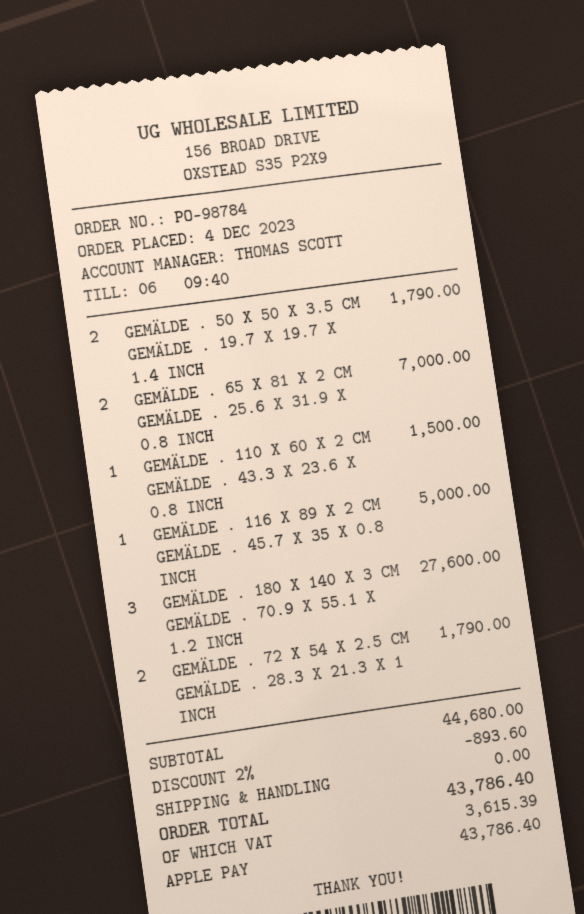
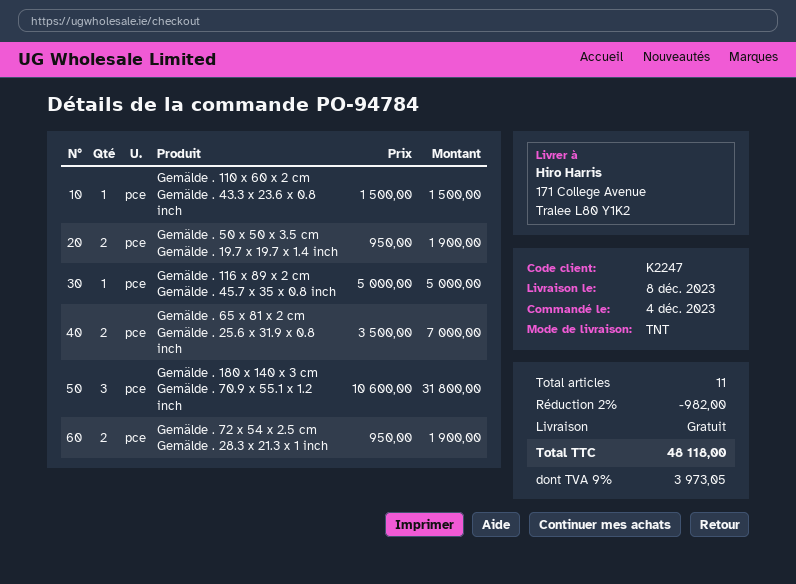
order number: PO-98784 -> PO-94784
GEMÄLDE . 50 X 50 X 3.5 CM GEMÄLDE . 19.7 X 19.7 X 1.4 INCH: 2 for 1790.00 -> 2 for 1900.00
GEMÄLDE . 180 X 140 X 3 CM GEMÄLDE . 70.9 X 55.1 X 1.2 INCH: 3 for 27600.00 -> 3 for 31800.00
GEMÄLDE . 72 X 54 X 2.5 CM GEMÄLDE . 28.3 X 21.3 X 1 INCH: 2 for 1790.00 -> 2 for 1900.00
discount: 2% = 893.60 -> 2% = 982.00
tax: 3615.39 -> 3973.05
total: 43786.40 -> 48118.00

